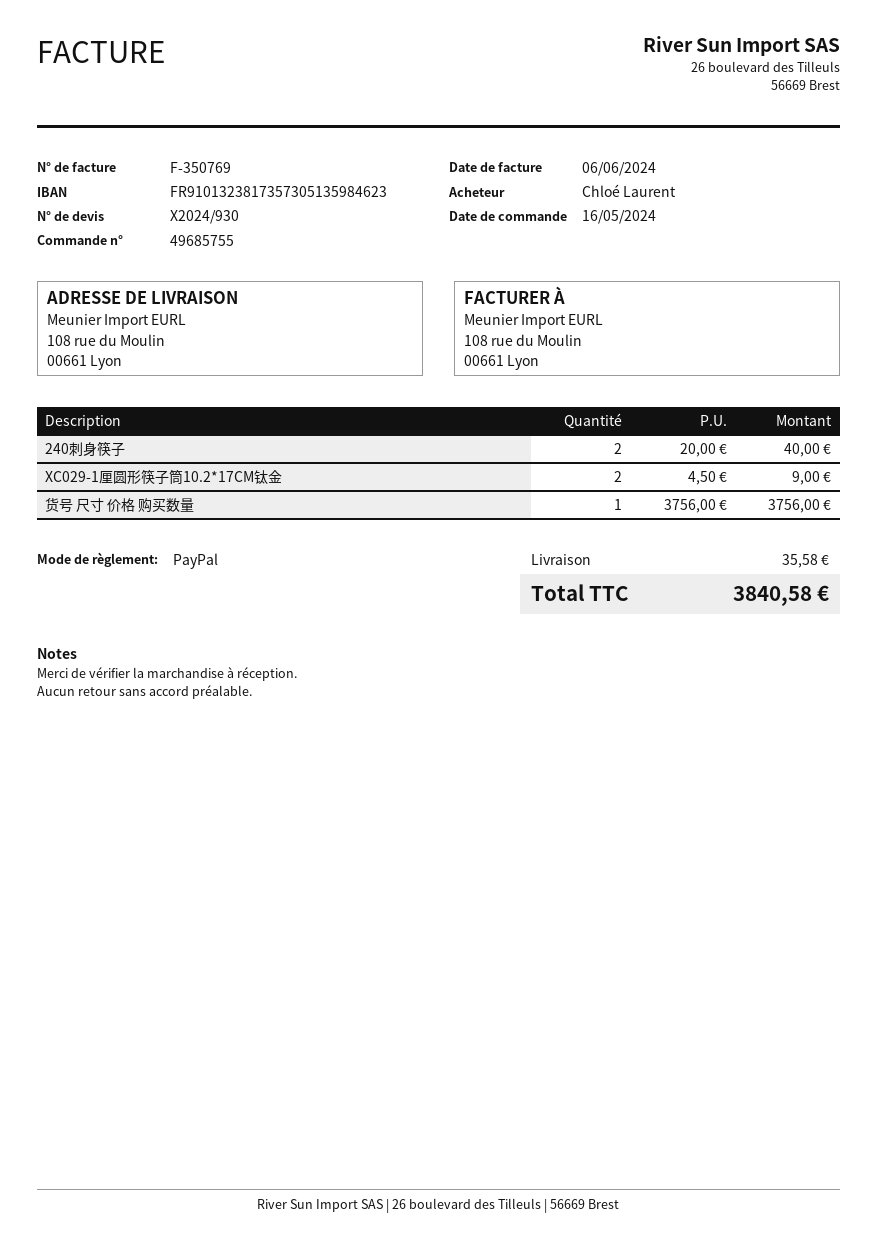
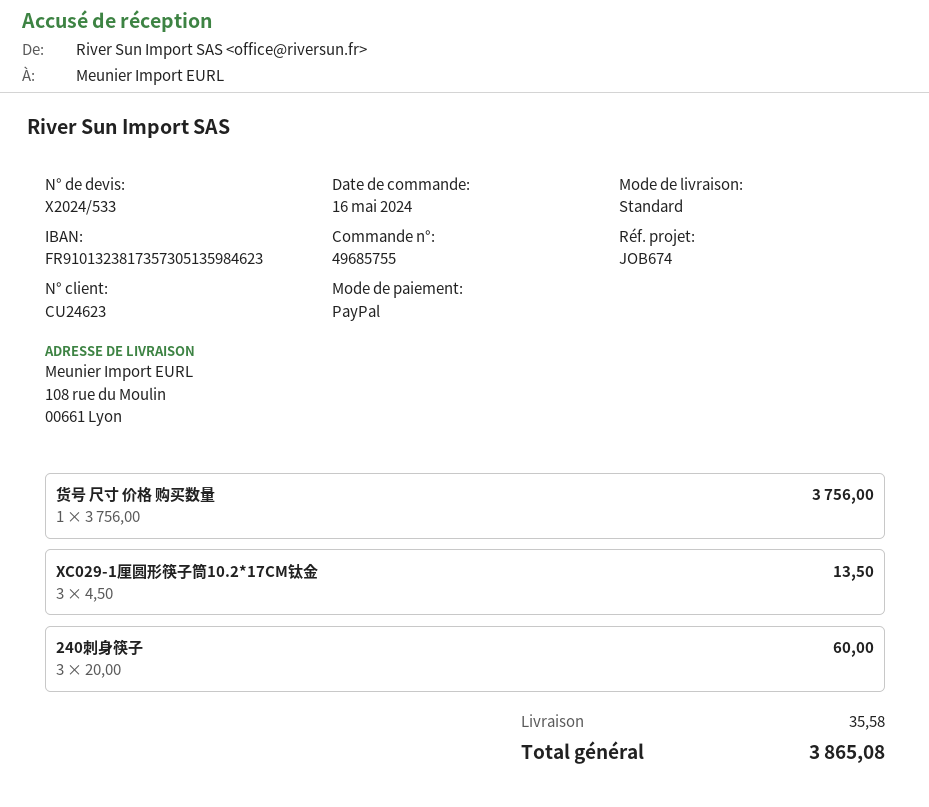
quote number: X2024/930 -> X2024/533
240刺身筷子: 2 x 20.00 = 40.00 -> 3 x 20.00 = 60.00
XC029-1厘圆形筷子筒10.2*17CM钛金: 2 x 4.50 = 9.00 -> 3 x 4.50 = 13.50
total: 3840.58 -> 3865.08

